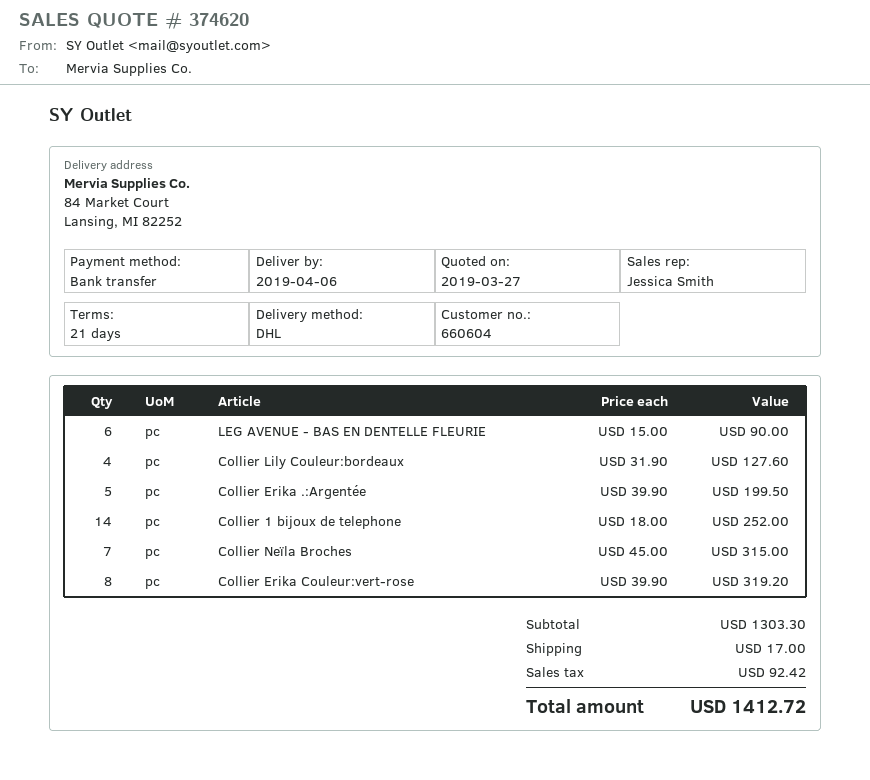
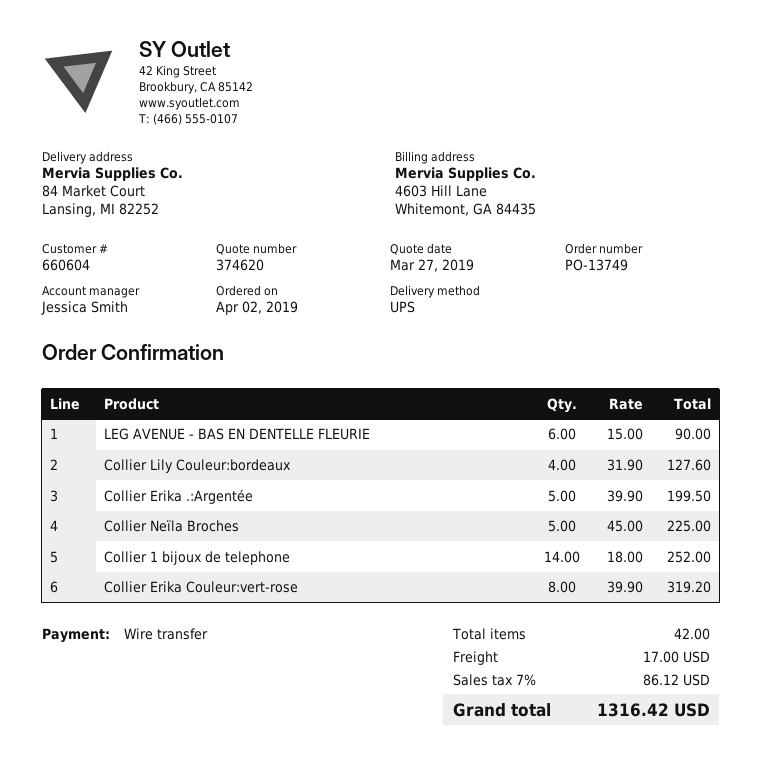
shipping method: DHL -> UPS
Collier Neïla Broches: 7 x 45.00 = 315.00 -> 5 x 45.00 = 225.00
tax: 92.42 -> 86.12
total: 1412.72 -> 1316.42

